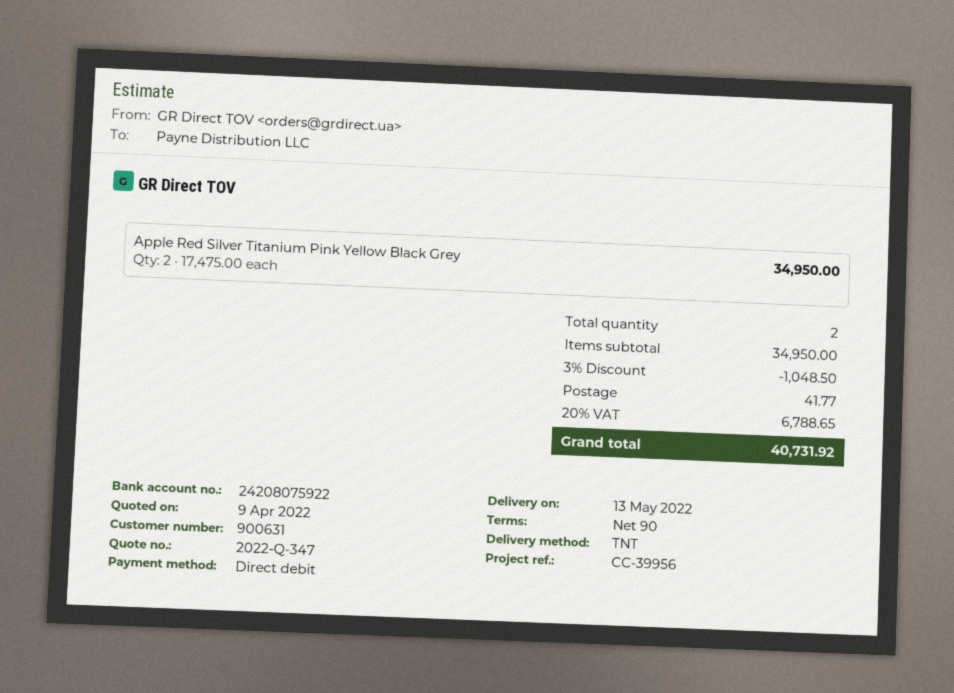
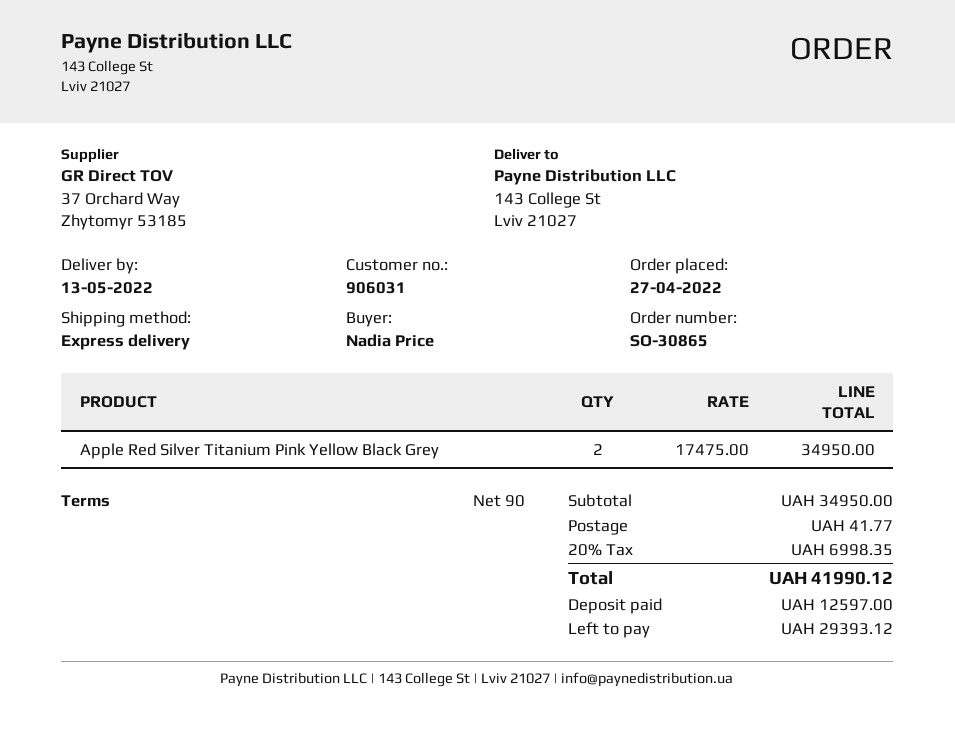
customer number: 900631 -> 906031
shipping method: TNT -> express
discount: 3% = 1048.50 -> none
tax: 20% = 6788.65 -> 20% = 6998.35
total: 40731.92 -> 41990.12

